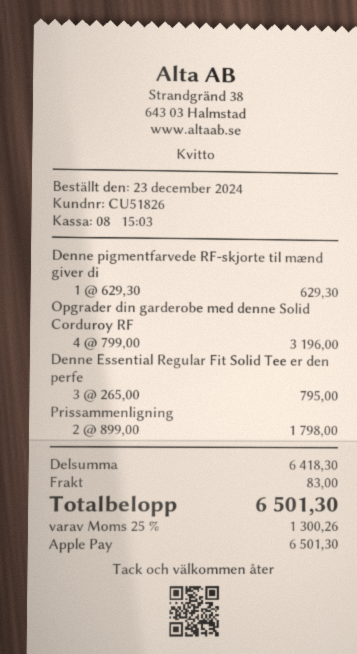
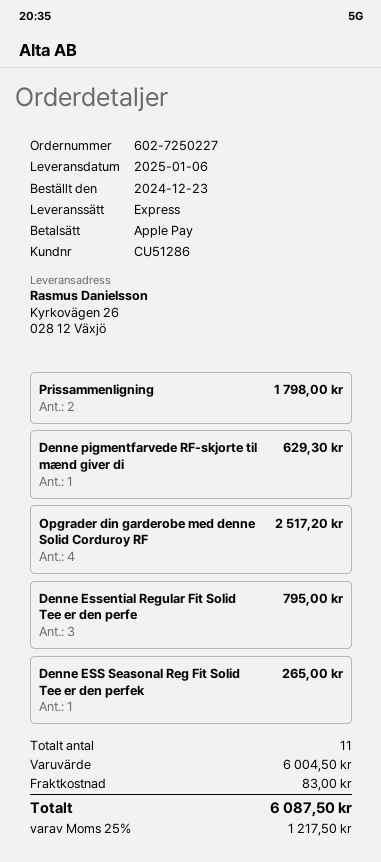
customer number: CU51826 -> CU51286
Opgrader din garderobe med denne Solid Corduroy RF: 4 for 3196.00 -> 4 for 2517.20
Denne ESS Seasonal Reg Fit Solid Tee er den perfek: none -> 1 for 265.00
subtotal: 6418.30 -> 6004.50
tax: 25% = 1300.26 -> 25% = 1217.50
total: 6501.30 -> 6087.50

